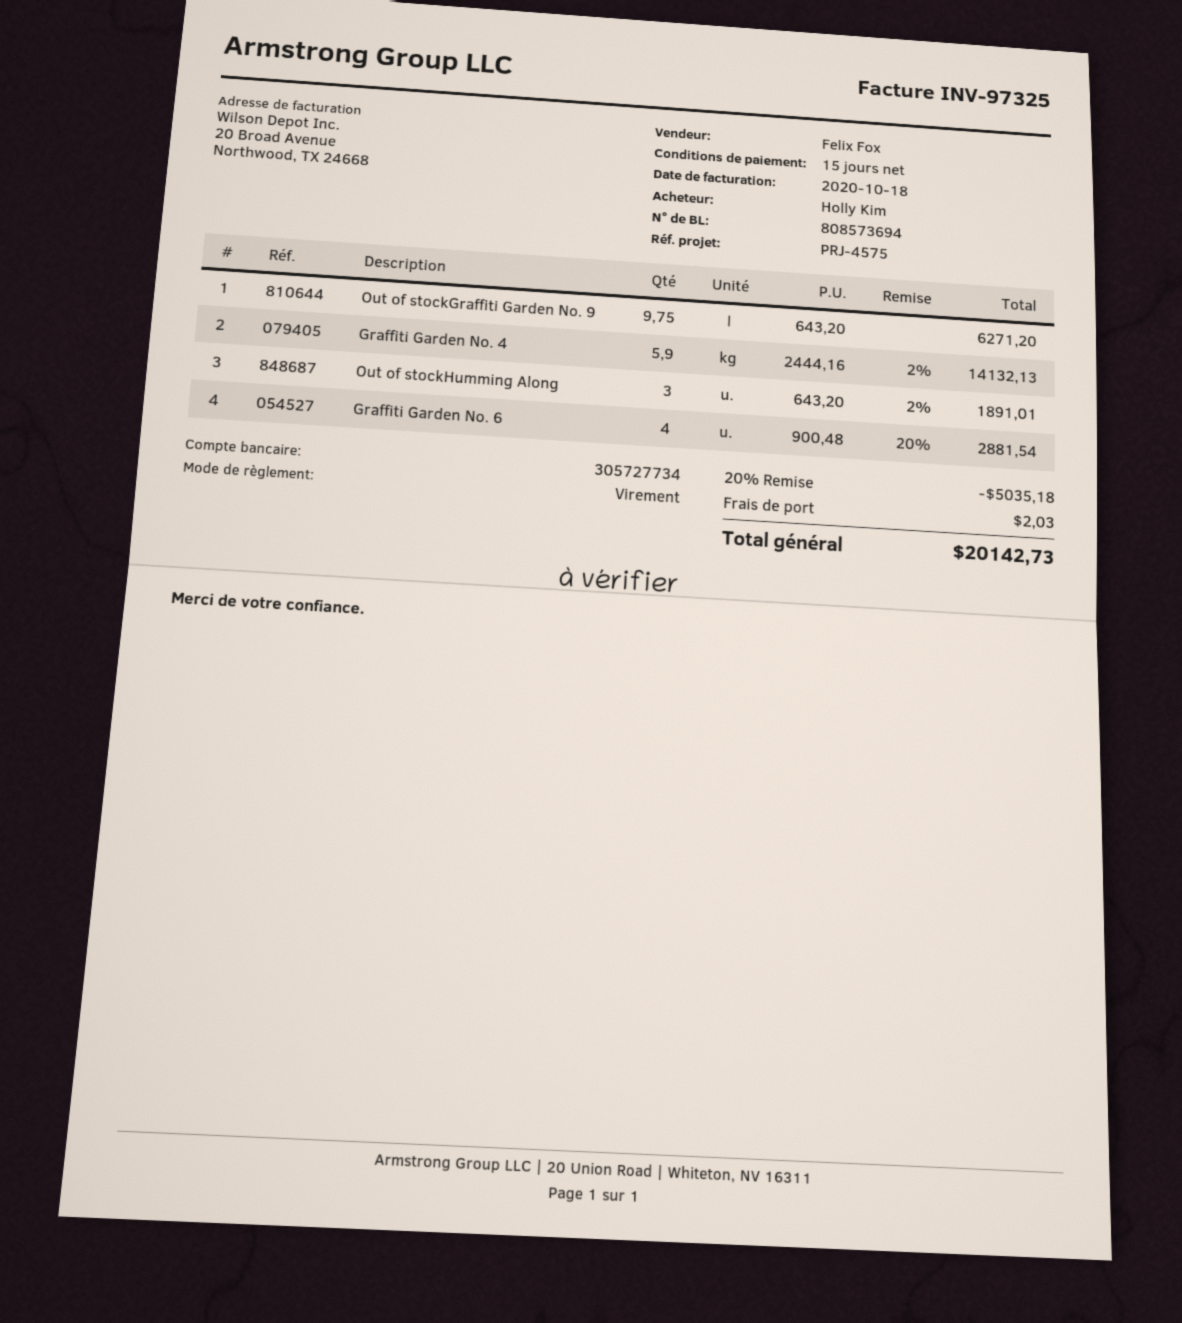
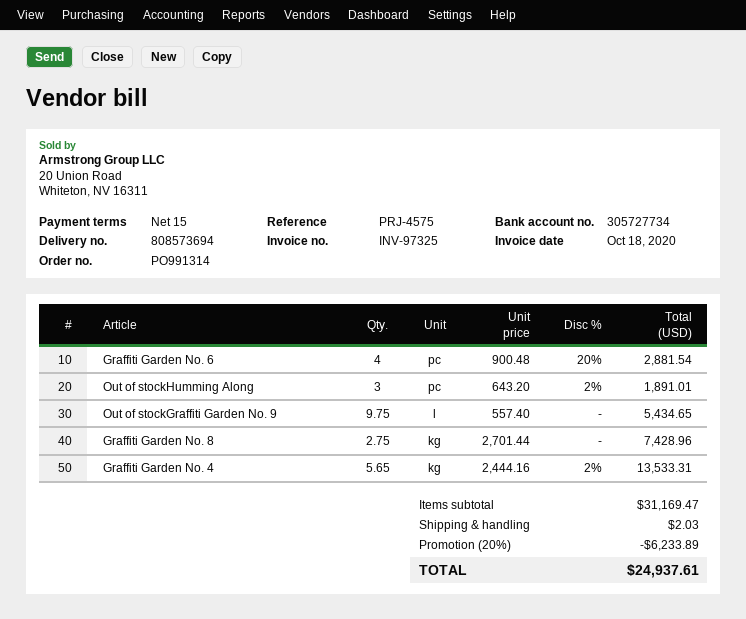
Out of stockGraffiti Garden No. 9: 9.75 x 643.20 = 6271.20 -> 9.75 x 557.40 = 5434.65
Graffiti Garden No. 4: 5.9 x 2444.16 - 2% = 14132.13 -> 5.65 x 2444.16 - 2% = 13533.31
Graffiti Garden No. 8: none -> 2.75 x 2701.44 = 7428.96
discount: 20% = 5035.18 -> 20% = 6233.89
total: 20142.73 -> 24937.61

